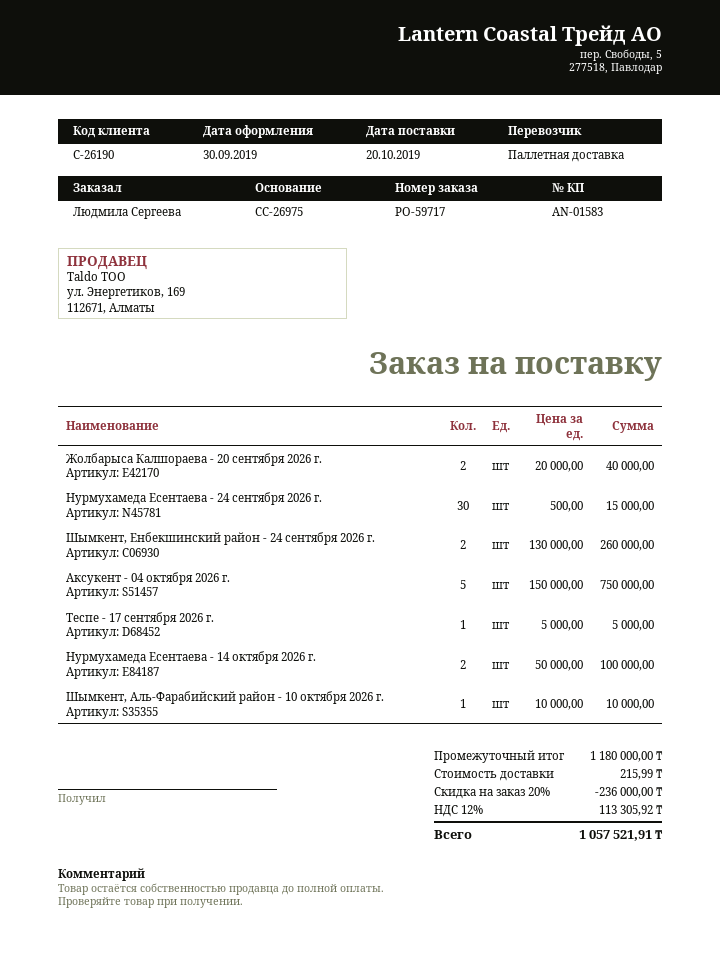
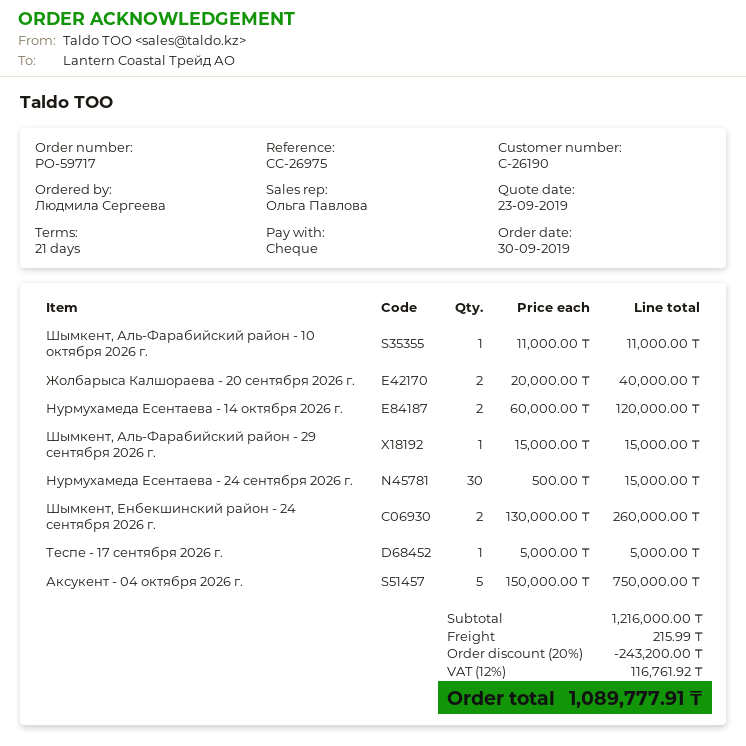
Нурмухамеда Есентаева - 14 октября 2026 г.: 2 x 50000.00 = 100000.00 -> 2 x 60000.00 = 120000.00
Шымкент, Аль-Фарабийский район - 10 октября 2026 г.: 1 x 10000.00 = 10000.00 -> 1 x 11000.00 = 11000.00
Шымкент, Аль-Фарабийский район - 29 сентября 2026 г.: none -> 1 x 15000.00 = 15000.00
subtotal: 1180000.00 -> 1216000.00
discount: 20% = 236000.00 -> 20% = 243200.00
tax: 12% = 113305.92 -> 12% = 116761.92
total: 1057521.91 -> 1089777.91

